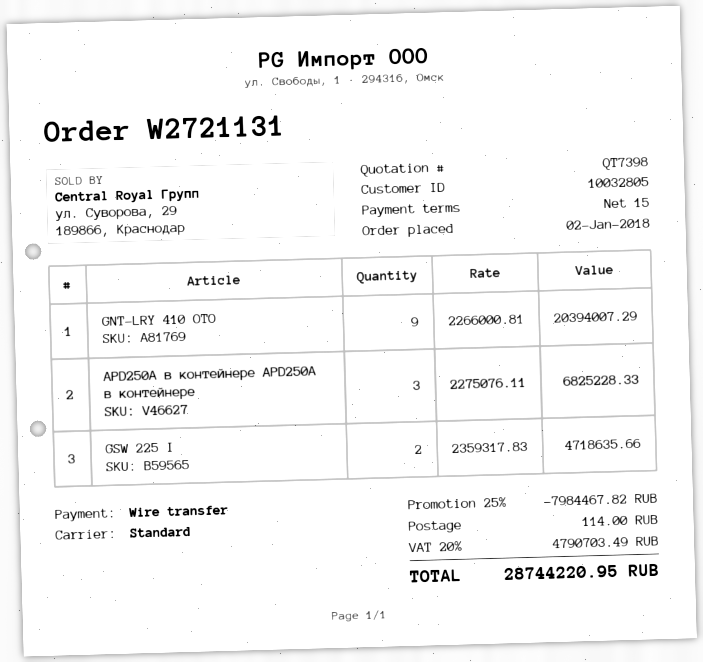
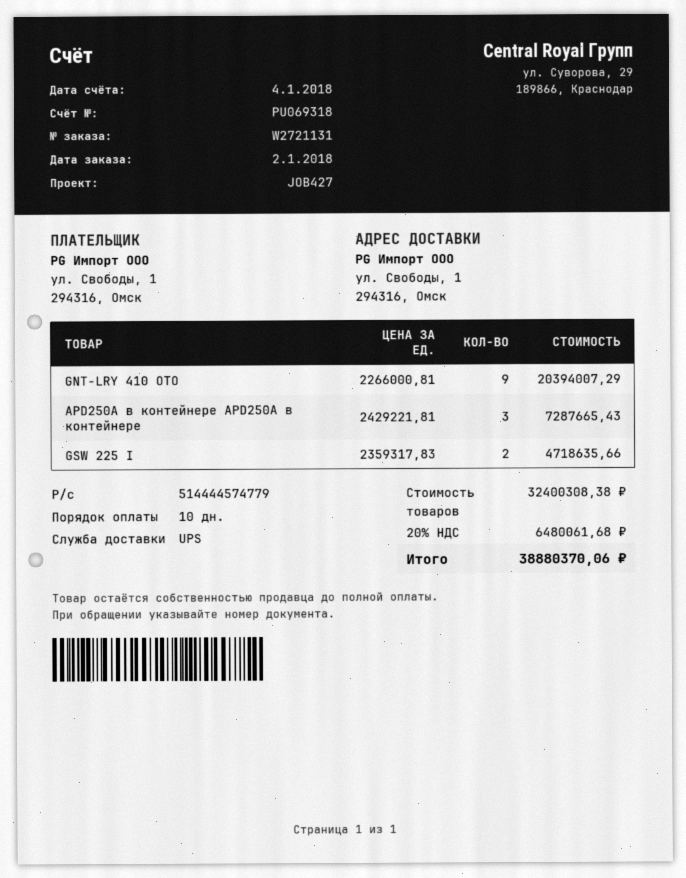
payment terms: 15 days -> 10 days
shipping method: standard -> UPS
APD250A в контейнере APD250A в контейнере: 3 x 2275076.11 = 6825228.33 -> 3 x 2429221.81 = 7287665.43
discount: 25% = 7984467.82 -> none
shipping: 114.00 -> none
tax: 20% = 4790703.49 -> 20% = 6480061.68
total: 28744220.95 -> 38880370.06

